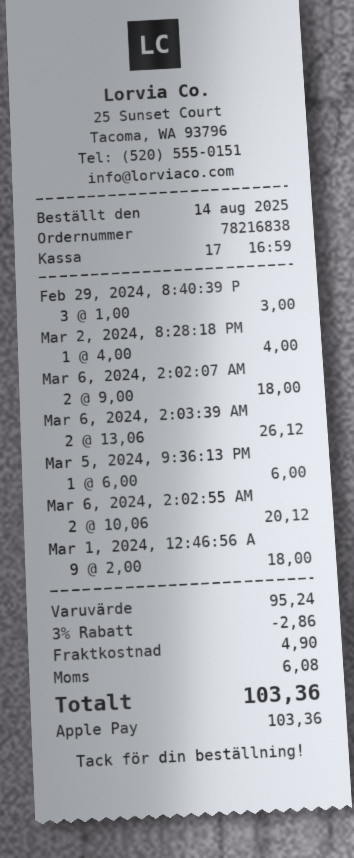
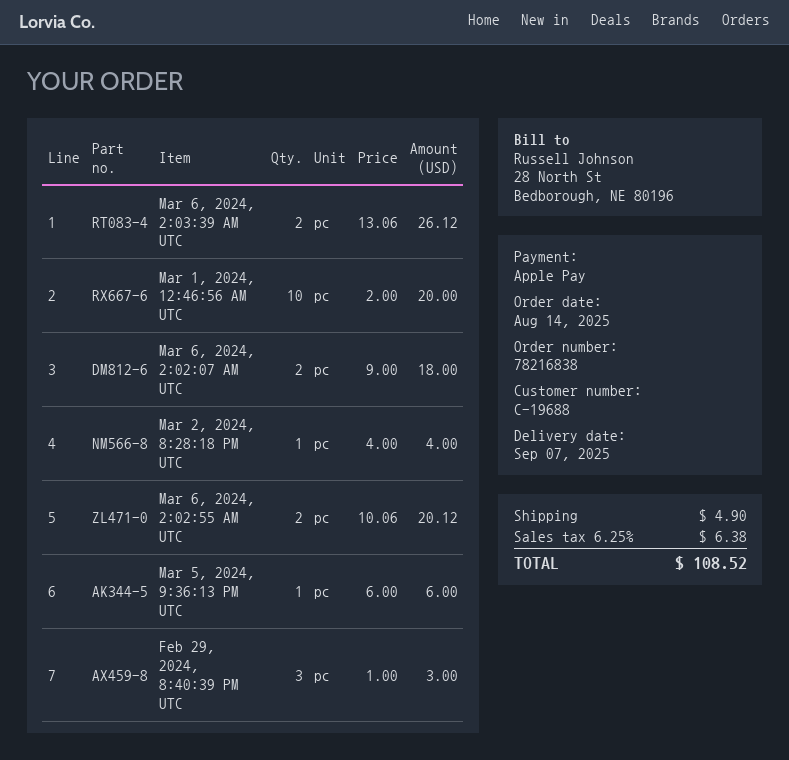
Mar 1, 2024, 12:46:56 A: 9 x 2.00 = 18.00 -> 10 x 2.00 = 20.00
discount: 3% = 2.86 -> none
tax: 6.08 -> 6.38
total: 103.36 -> 108.52

